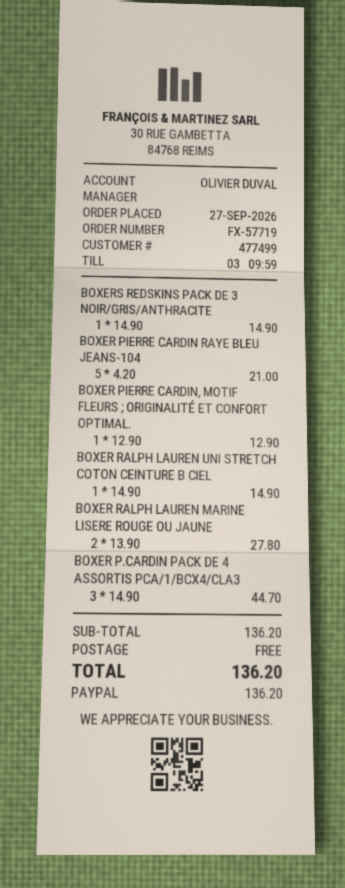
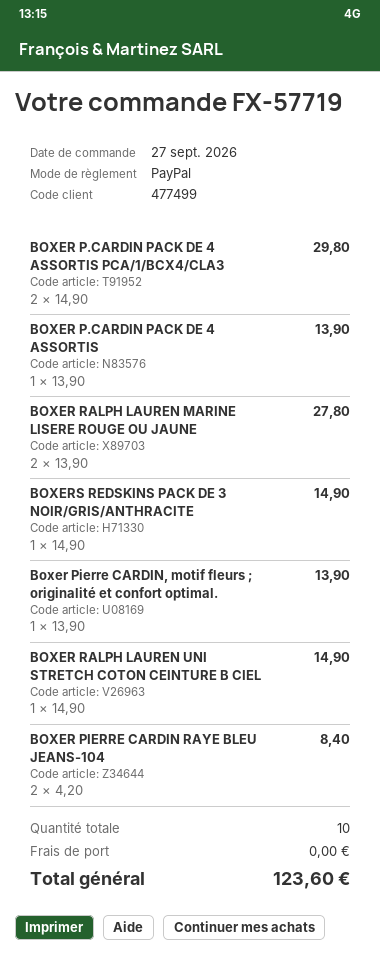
BOXER PIERRE CARDIN RAYE BLEU JEANS-104: 5 x 4.20 = 21.00 -> 2 x 4.20 = 8.40
BOXER PIERRE CARDIN, MOTIF FLEURS ; ORIGINALITÉ ET CONFORT OPTIMAL.: 1 x 12.90 = 12.90 -> 1 x 13.90 = 13.90
BOXER P.CARDIN PACK DE 4 ASSORTIS PCA/1/BCX4/CLA3: 3 x 14.90 = 44.70 -> 2 x 14.90 = 29.80
BOXER P.CARDIN PACK DE 4 ASSORTIS: none -> 1 x 13.90 = 13.90
total: 136.20 -> 123.60

